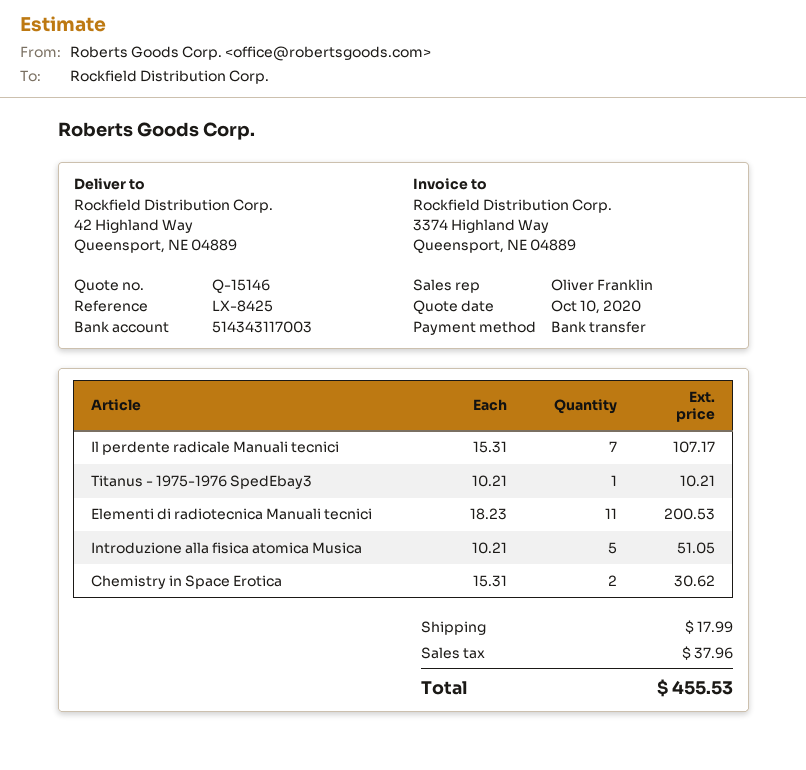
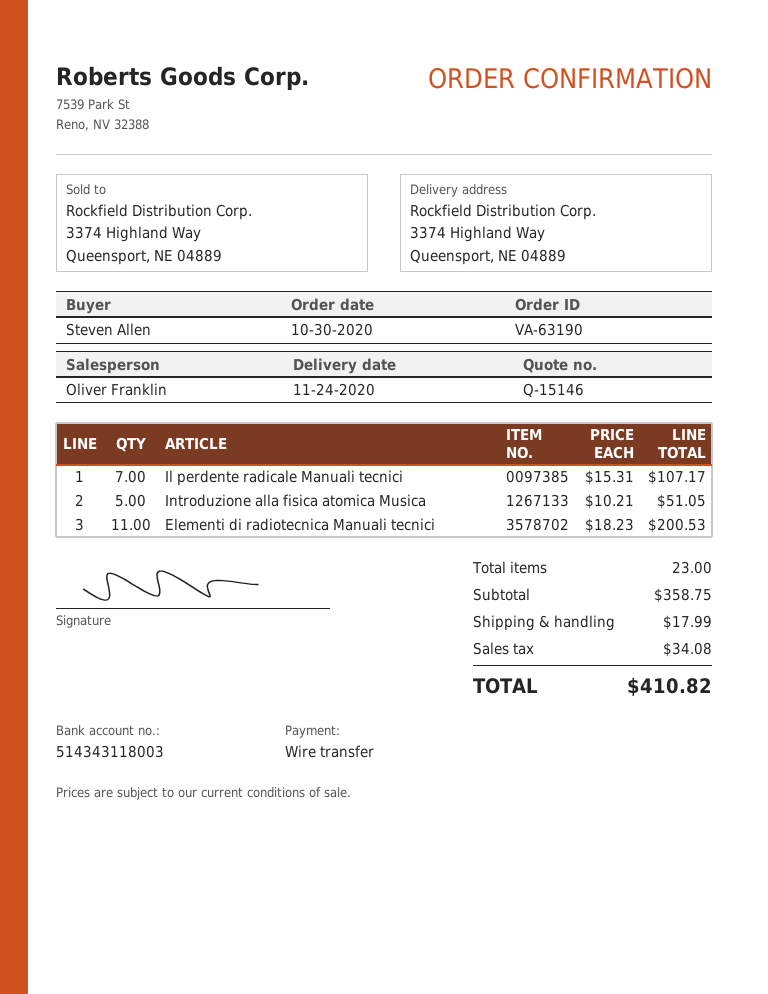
bank account: 514343117003 -> 514343118003
ship to: 42 Highland Way, Queensport, NE 04889 -> 3374 Highland Way, Queensport, NE 04889
Titanus - 1975-1976 SpedEbay3: 1 x 10.21 = 10.21 -> none
Chemistry in Space Erotica: 2 x 15.31 = 30.62 -> none
tax: 37.96 -> 34.08
total: 455.53 -> 410.82

